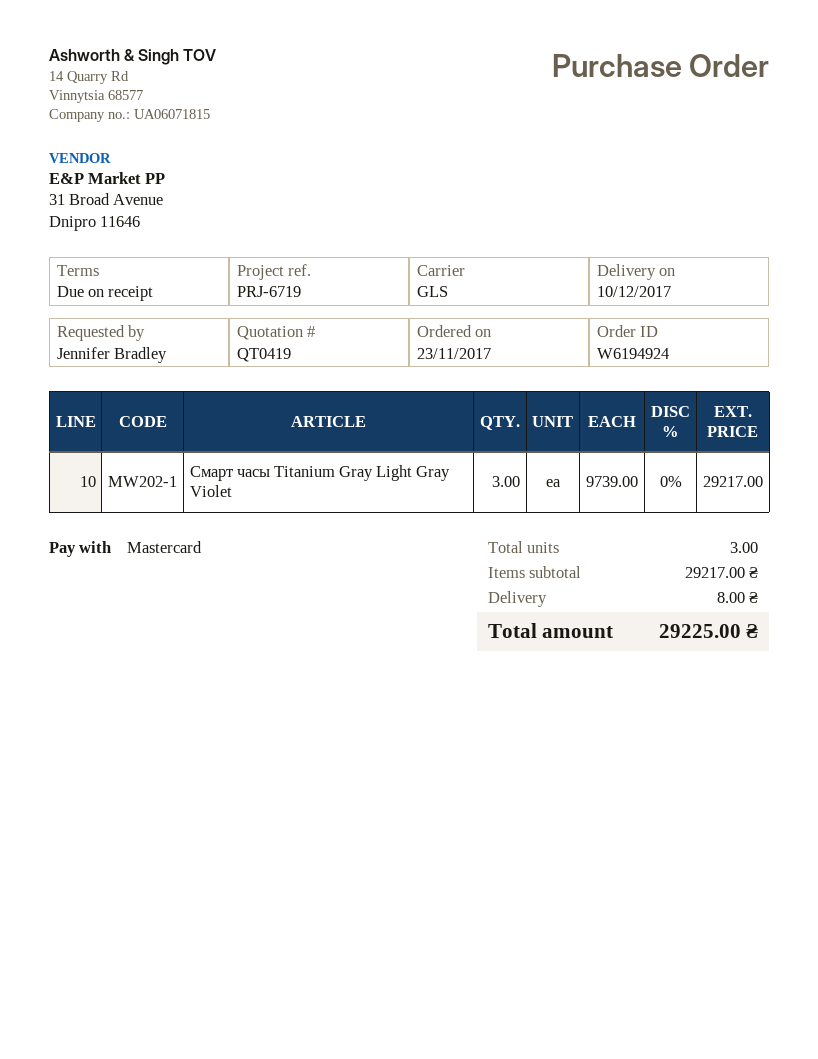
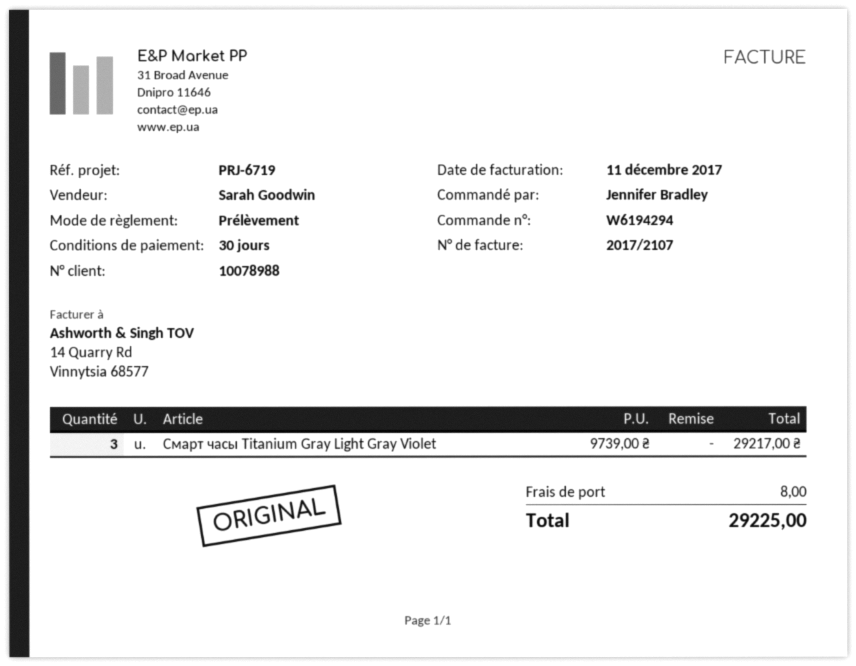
order number: W6194924 -> W6194294
payment terms: on receipt -> 30 days
payment method: Mastercard -> direct debit

